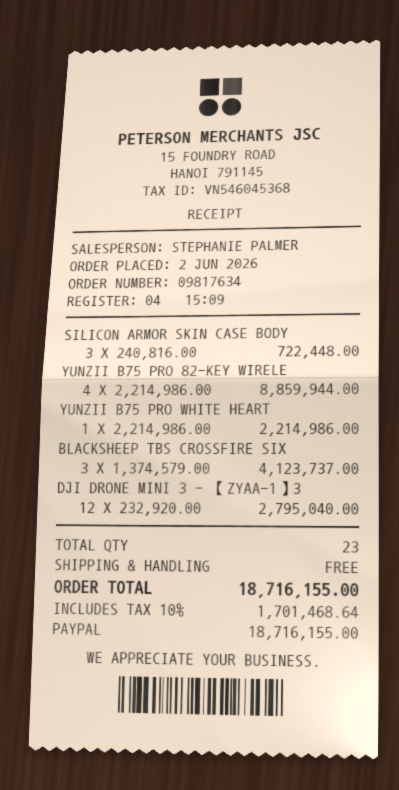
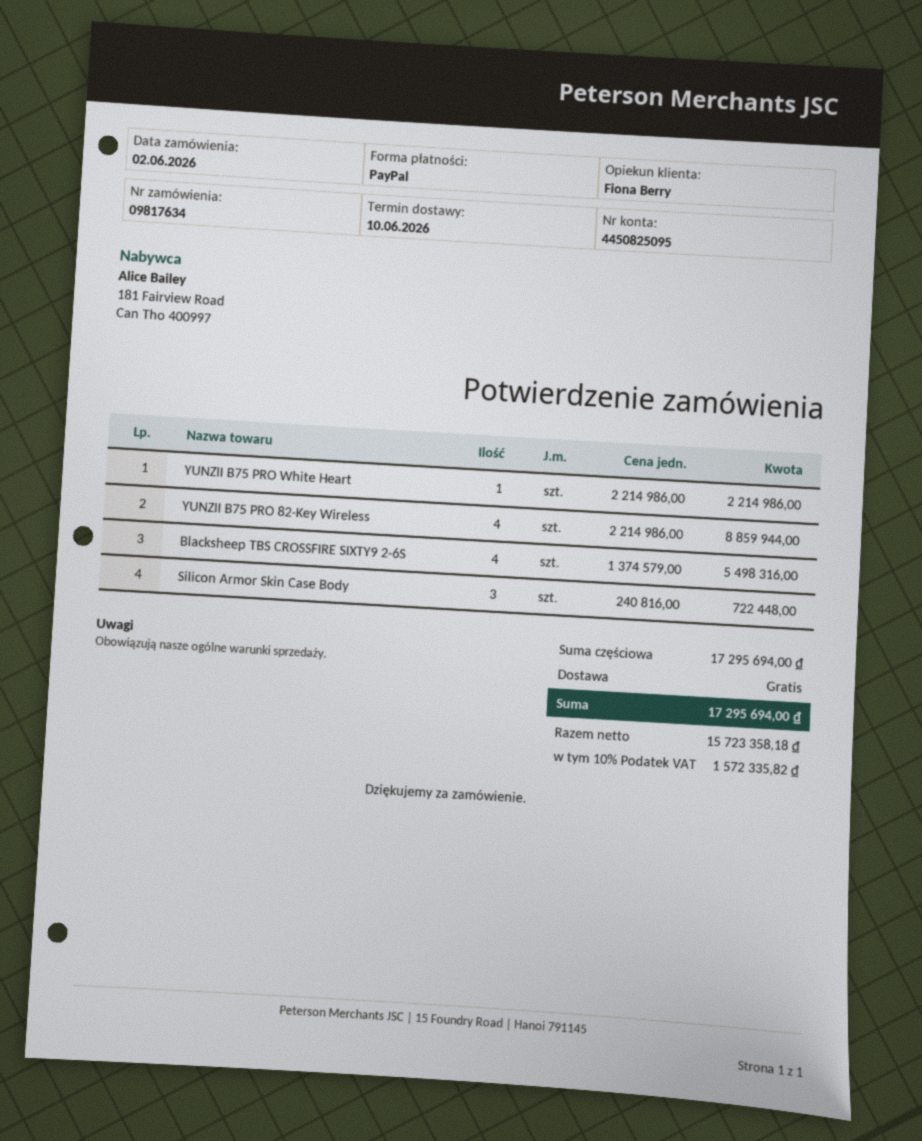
sales rep: STEPHANIE PALMER -> Fiona Berry
BLACKSHEEP TBS CROSSFIRE SIX: 3 x 1374579.00 = 4123737.00 -> 4 x 1374579.00 = 5498316.00
DJI DRONE MINI 3 - 【ZYAA-1】3: 12 x 232920.00 = 2795040.00 -> none
tax: 10% = 1701468.64 -> 10% = 1572335.82
total: 18716155.00 -> 17295694.00

